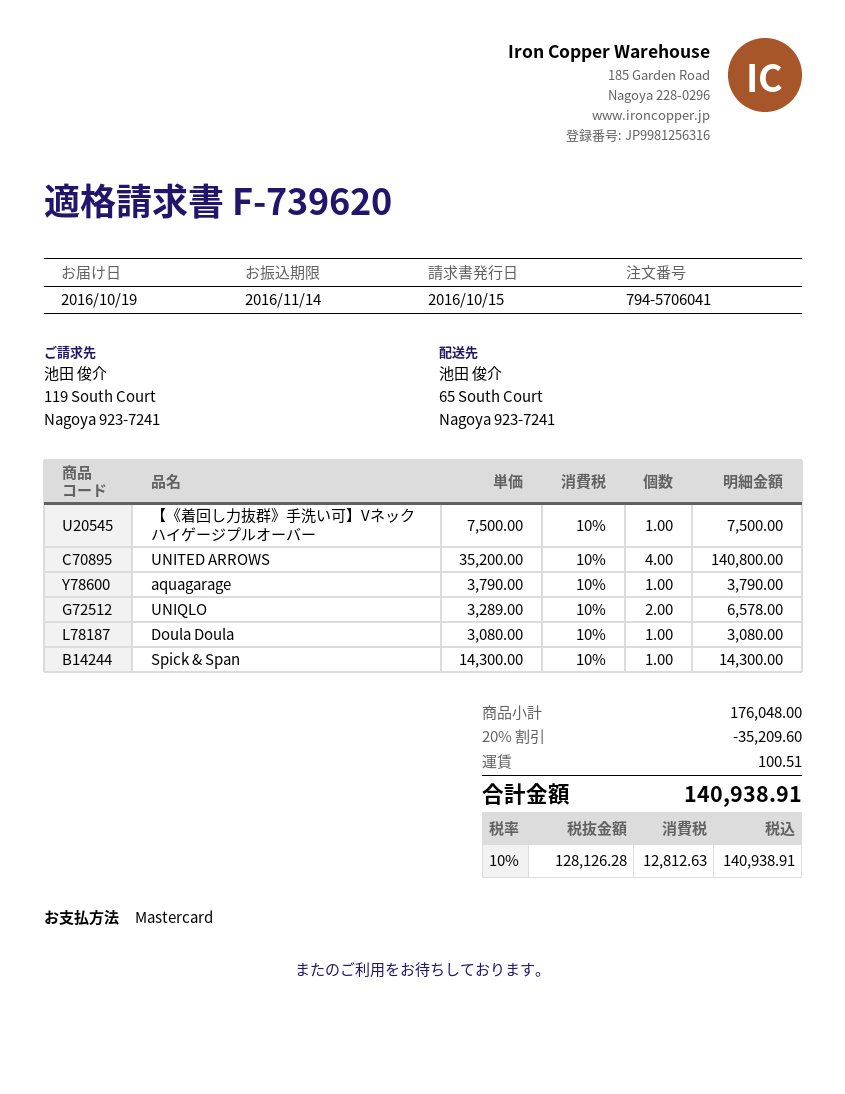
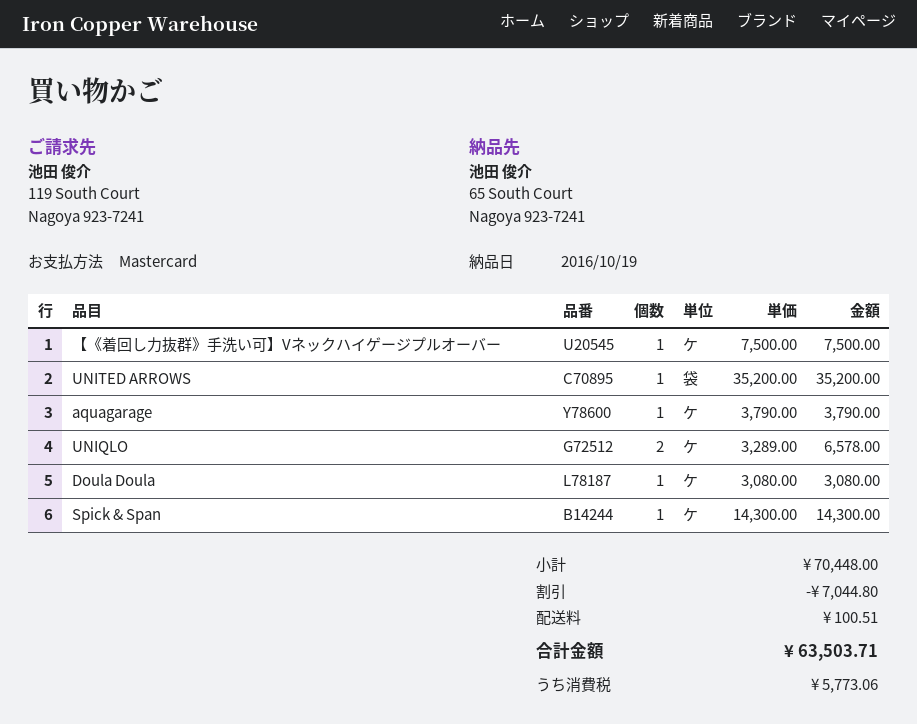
UNITED ARROWS: 4 x 35200.00 = 140800.00 -> 1 x 35200.00 = 35200.00
subtotal: 176048.00 -> 70448.00
discount: 35209.60 -> 7044.80
tax: 12812.63 -> 5773.06
total: 140938.91 -> 63503.71

